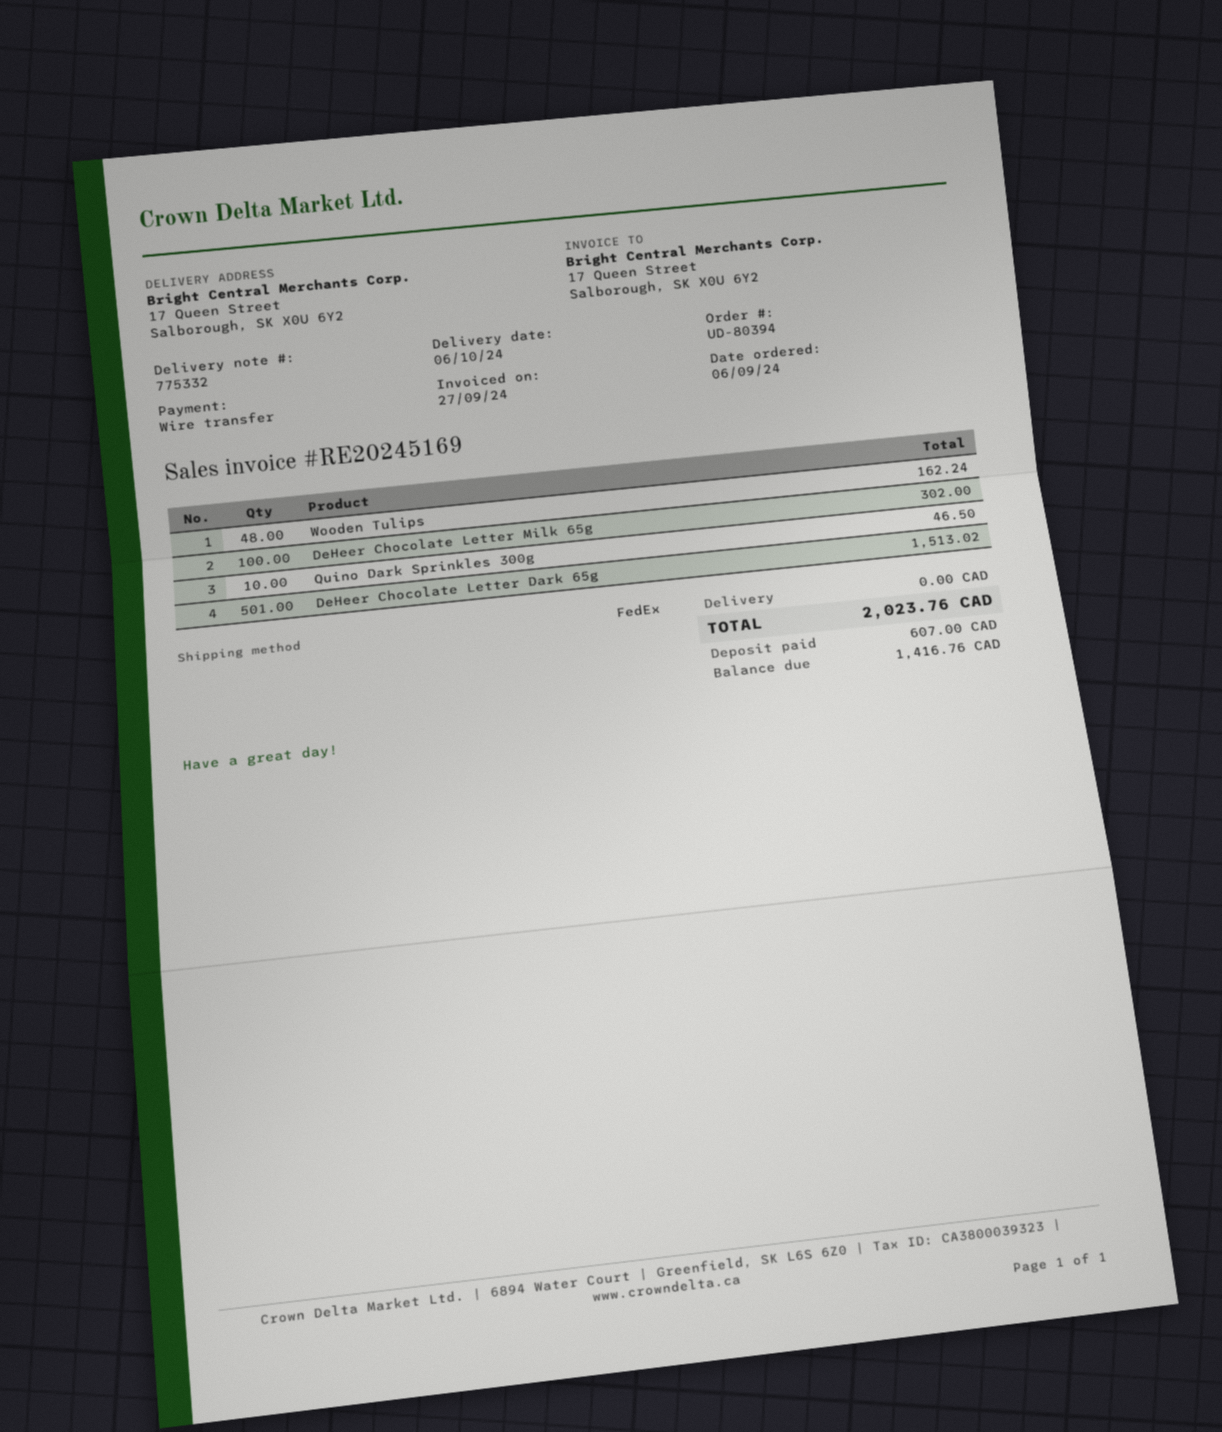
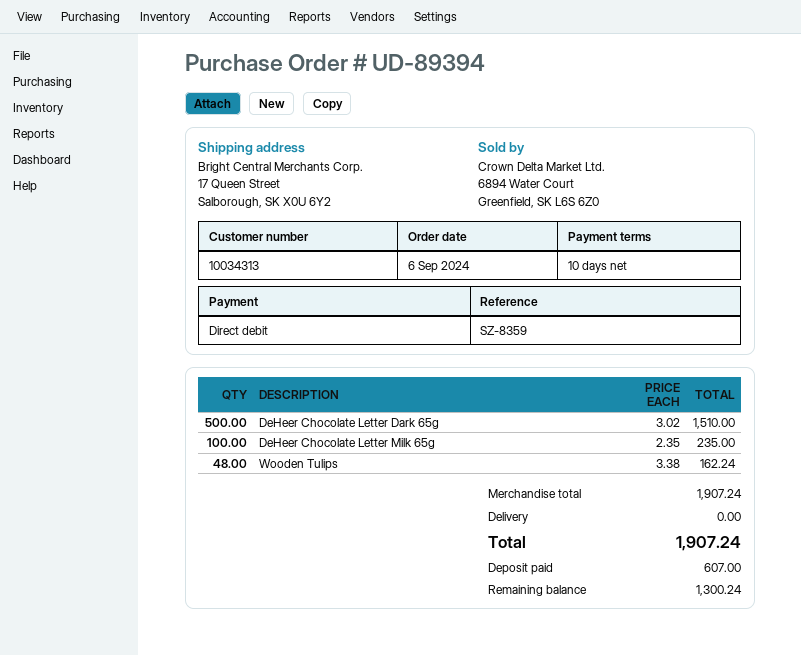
order number: UD-80394 -> UD-89394
payment method: bank transfer -> direct debit
DeHeer Chocolate Letter Milk 65g: 100 for 302.00 -> 100 for 235.00
Quino Dark Sprinkles 300g: 10 for 46.50 -> none
DeHeer Chocolate Letter Dark 65g: 501 for 1513.02 -> 500 for 1510.00
total: 2023.76 -> 1907.24
balance: 1416.76 -> 1300.24

